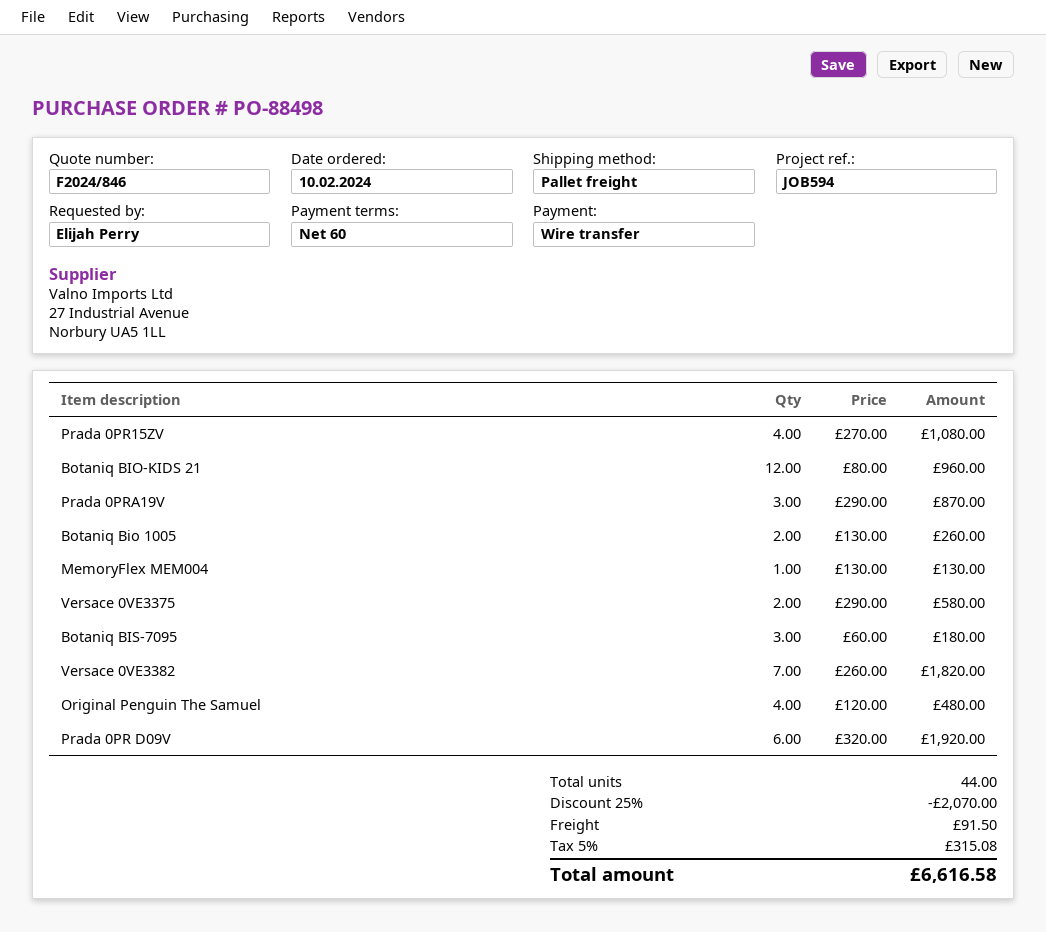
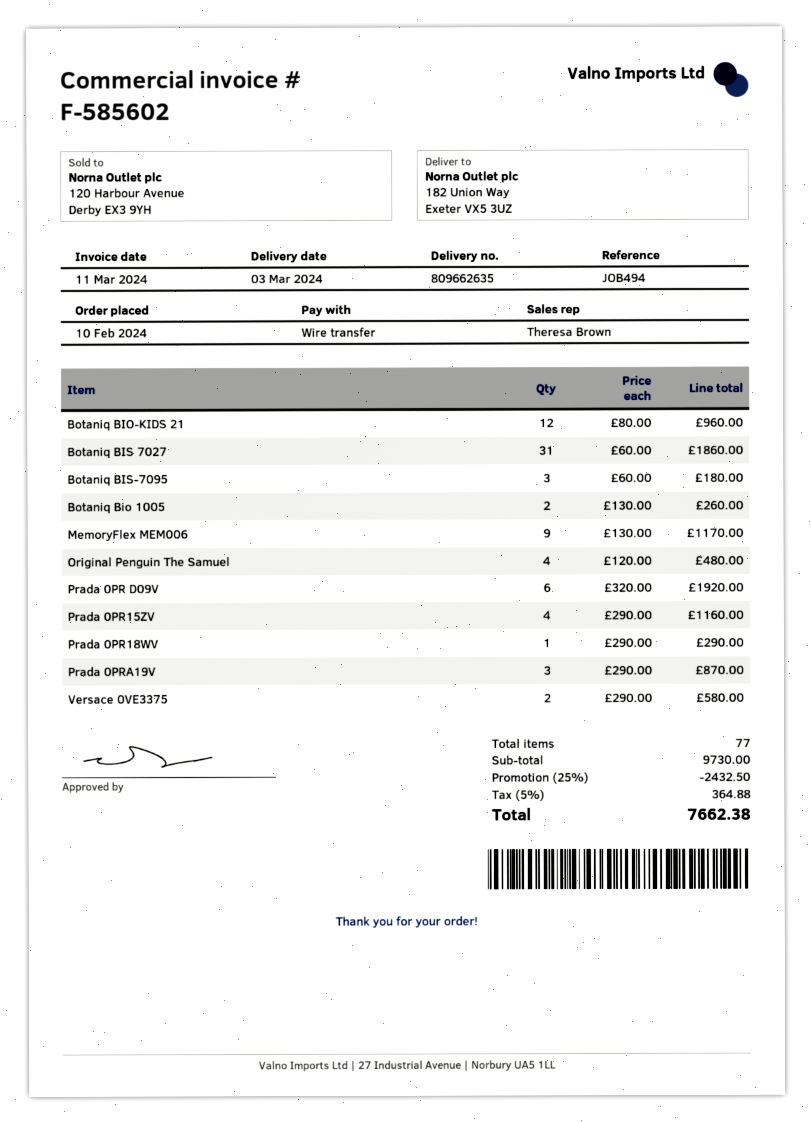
reference: JOB594 -> JOB494
Prada 0PR15ZV: 4 x 270.00 = 1080.00 -> 4 x 290.00 = 1160.00
MemoryFlex MEM004: 1 x 130.00 = 130.00 -> none
Versace 0VE3382: 7 x 260.00 = 1820.00 -> none
Botaniq BIS 7027: none -> 31 x 60.00 = 1860.00
MemoryFlex MEM006: none -> 9 x 130.00 = 1170.00
Prada 0PR18WV: none -> 1 x 290.00 = 290.00
total quantity: 44 -> 77
discount: 25% = 2070.00 -> 25% = 2432.50
shipping: 91.50 -> none
tax: 5% = 315.08 -> 5% = 364.88
total: 6616.58 -> 7662.38

